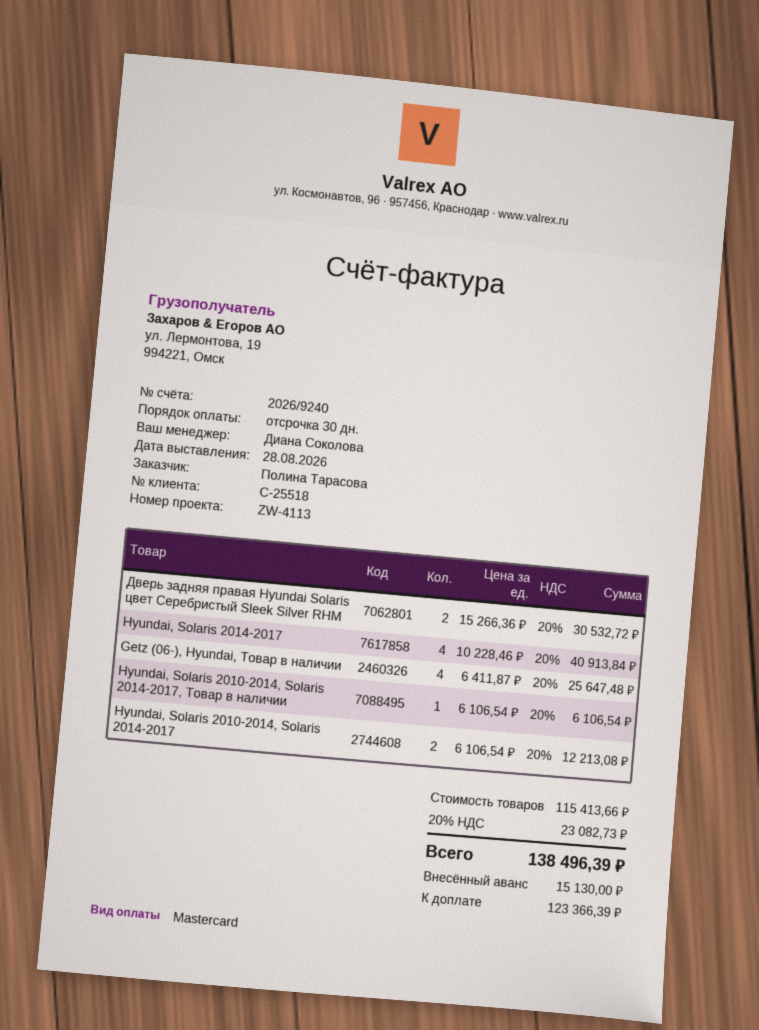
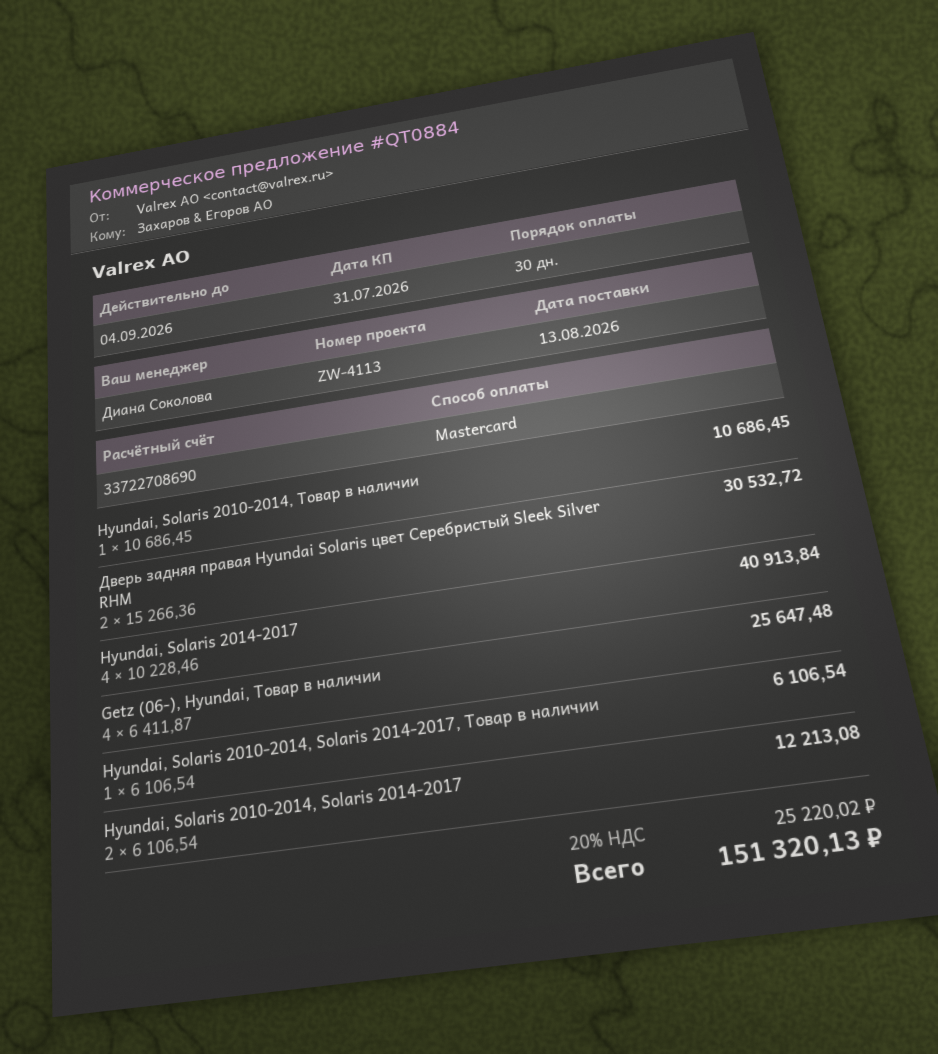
Hyundai, Solaris 2010-2014, Товар в наличии: none -> 1 x 10686.45 = 10686.45
tax: 20% = 23082.73 -> 20% = 25220.02
total: 138496.39 -> 151320.13

